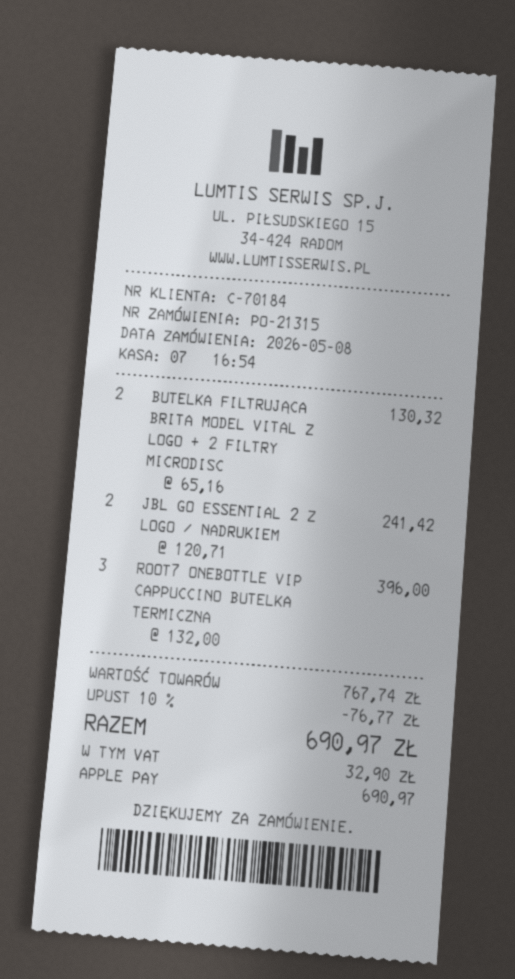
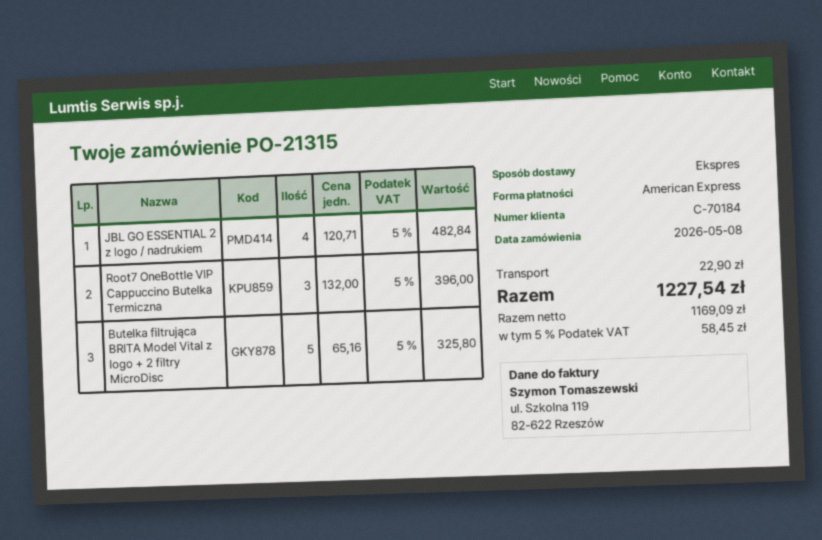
payment method: Apple Pay -> American Express
BUTELKA FILTRUJĄCA BRITA MODEL VITAL Z LOGO + 2 FILTRY MICRODISC: 2 x 65.16 = 130.32 -> 5 x 65.16 = 325.80
JBL GO ESSENTIAL 2 Z LOGO / NADRUKIEM: 2 x 120.71 = 241.42 -> 4 x 120.71 = 482.84
discount: 10% = 76.77 -> none
shipping: none -> 22.90
tax: 32.90 -> 58.45
total: 690.97 -> 1227.54

